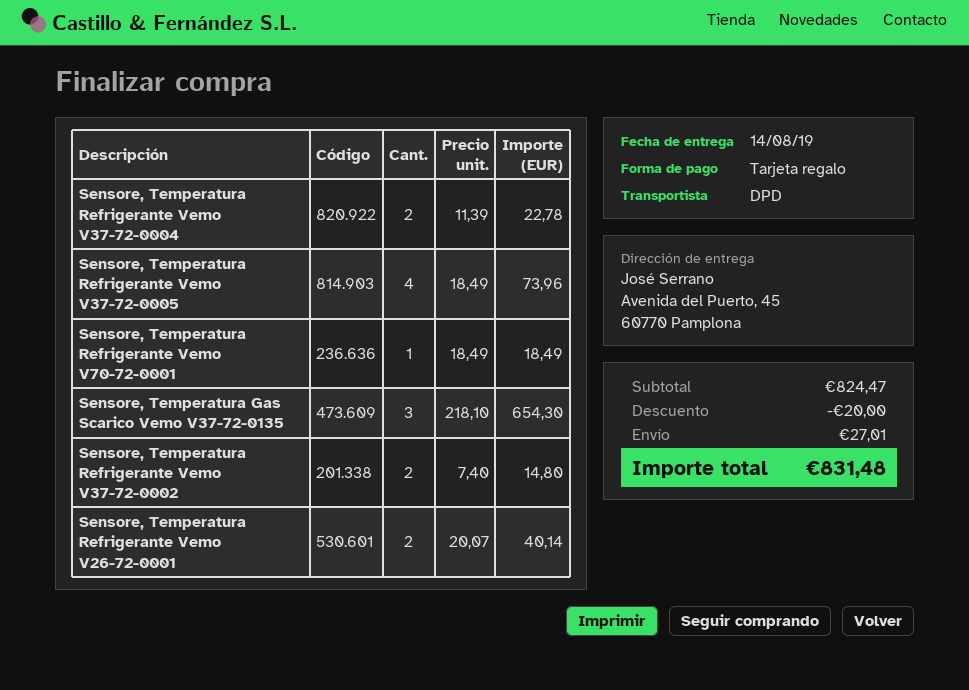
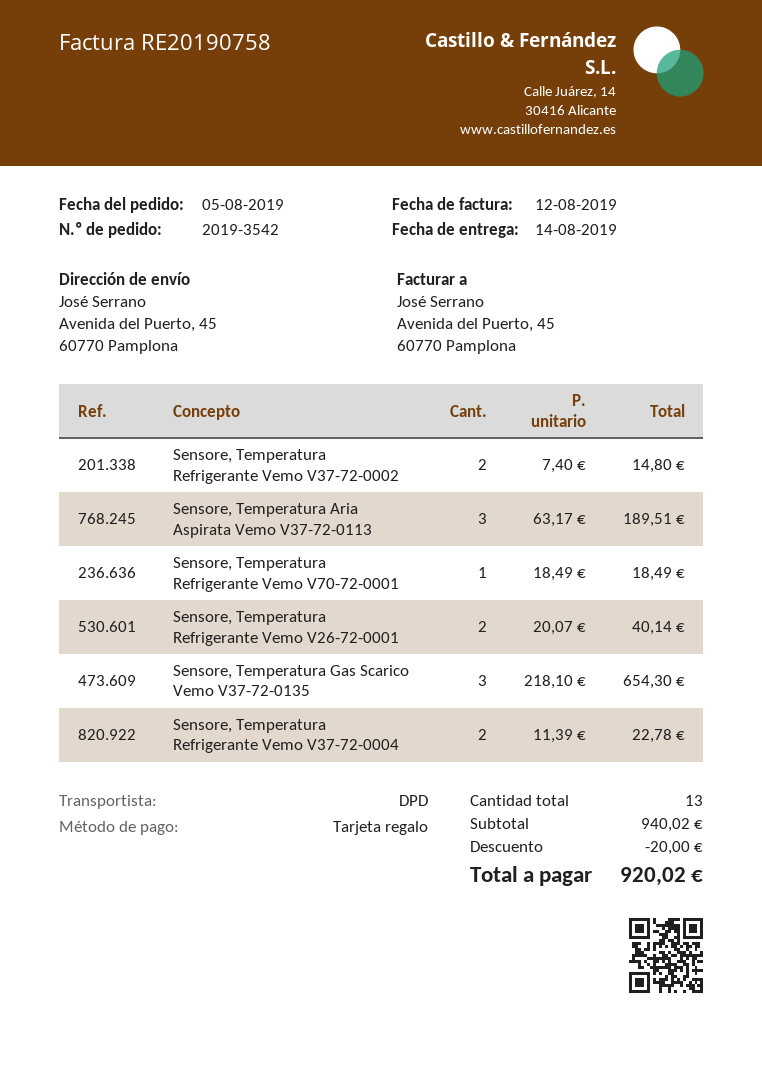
Sensore, Temperatura Refrigerante Vemo V37-72-0005: 4 x 18.49 = 73.96 -> none
Sensore, Temperatura Aria Aspirata Vemo V37-72-0113: none -> 3 x 63.17 = 189.51
subtotal: 824.47 -> 940.02
shipping: 27.01 -> none
total: 831.48 -> 920.02

